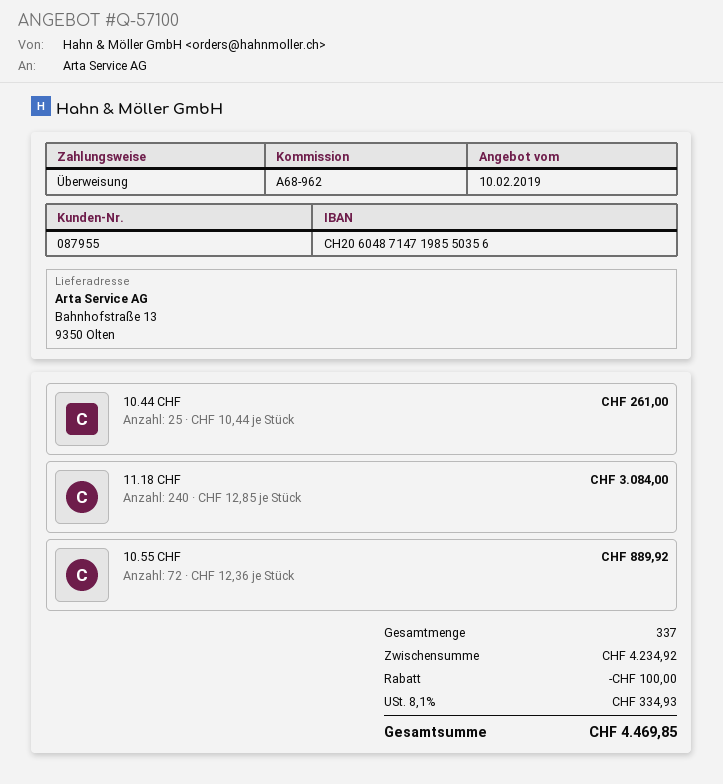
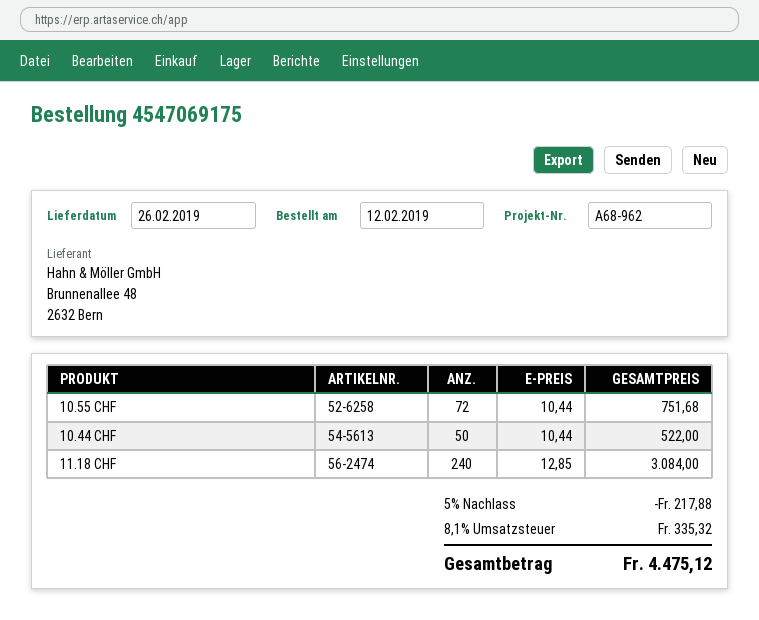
10.44 CHF: 25 x 10.44 = 261.00 -> 50 x 10.44 = 522.00
10.55 CHF: 72 x 12.36 = 889.92 -> 72 x 10.44 = 751.68
discount: 100.00 -> 217.88
tax: 8.1% = 334.93 -> 8.1% = 335.32
total: 4469.85 -> 4475.12

